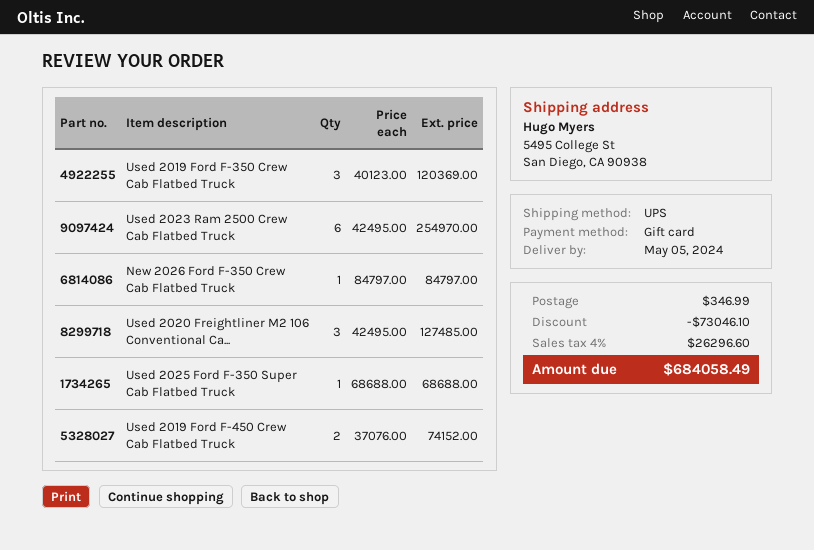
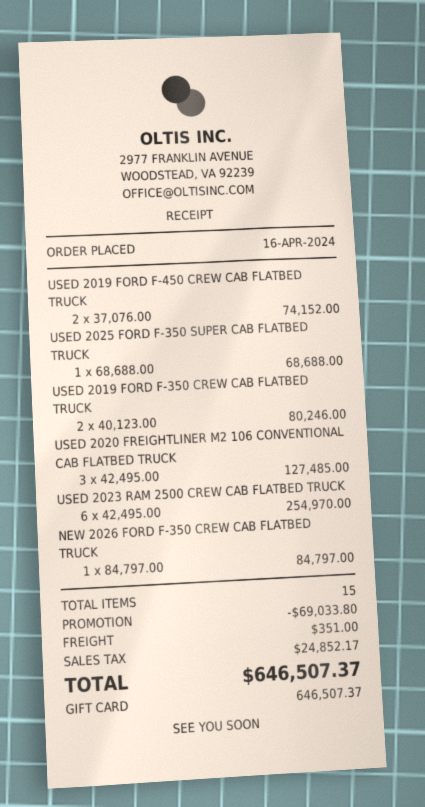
Used 2019 Ford F-350 Crew Cab Flatbed Truck: 3 x 40123.00 = 120369.00 -> 2 x 40123.00 = 80246.00
discount: 73046.10 -> 69033.80
shipping: 346.99 -> 351.00
tax: 26296.60 -> 24852.17
total: 684058.49 -> 646507.37

